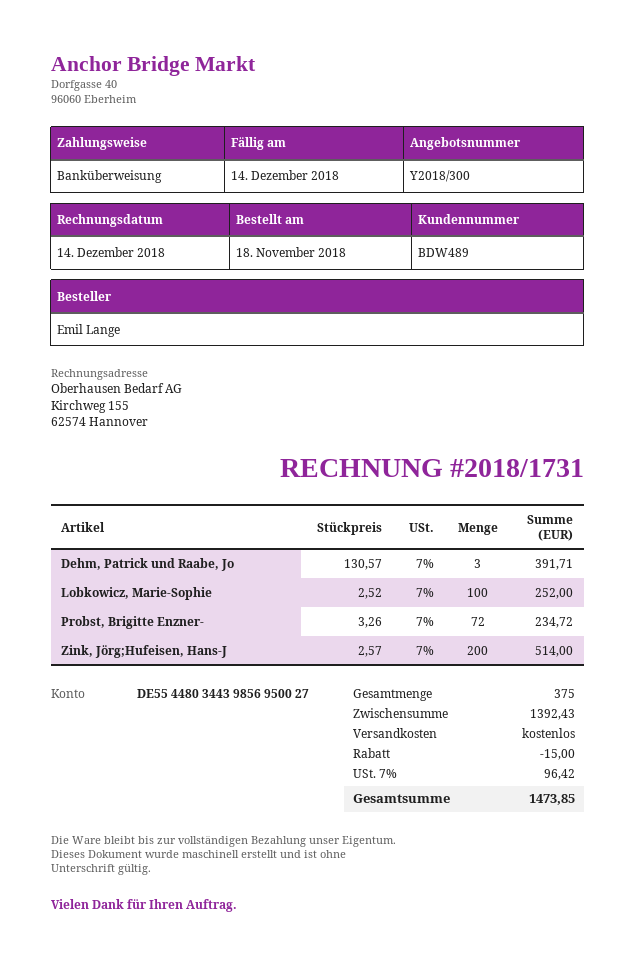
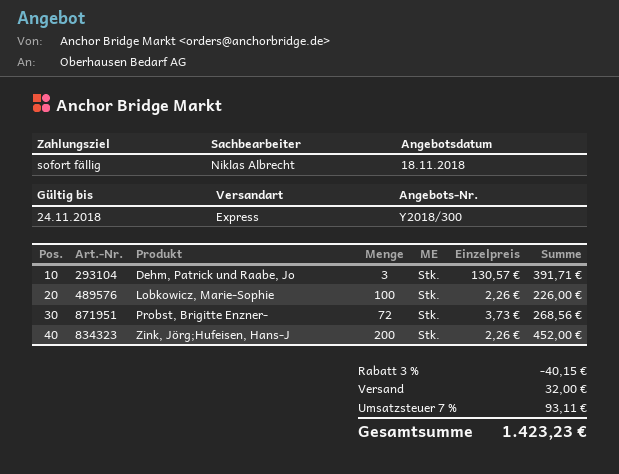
Lobkowicz, Marie-Sophie: 100 x 2.52 = 252.00 -> 100 x 2.26 = 226.00
Probst, Brigitte Enzner-: 72 x 3.26 = 234.72 -> 72 x 3.73 = 268.56
Zink, Jörg;Hufeisen, Hans-J: 200 x 2.57 = 514.00 -> 200 x 2.26 = 452.00
discount: 15.00 -> 40.15
shipping: 0.00 -> 32.00
tax: 7% = 96.42 -> 7% = 93.11
total: 1473.85 -> 1423.23

